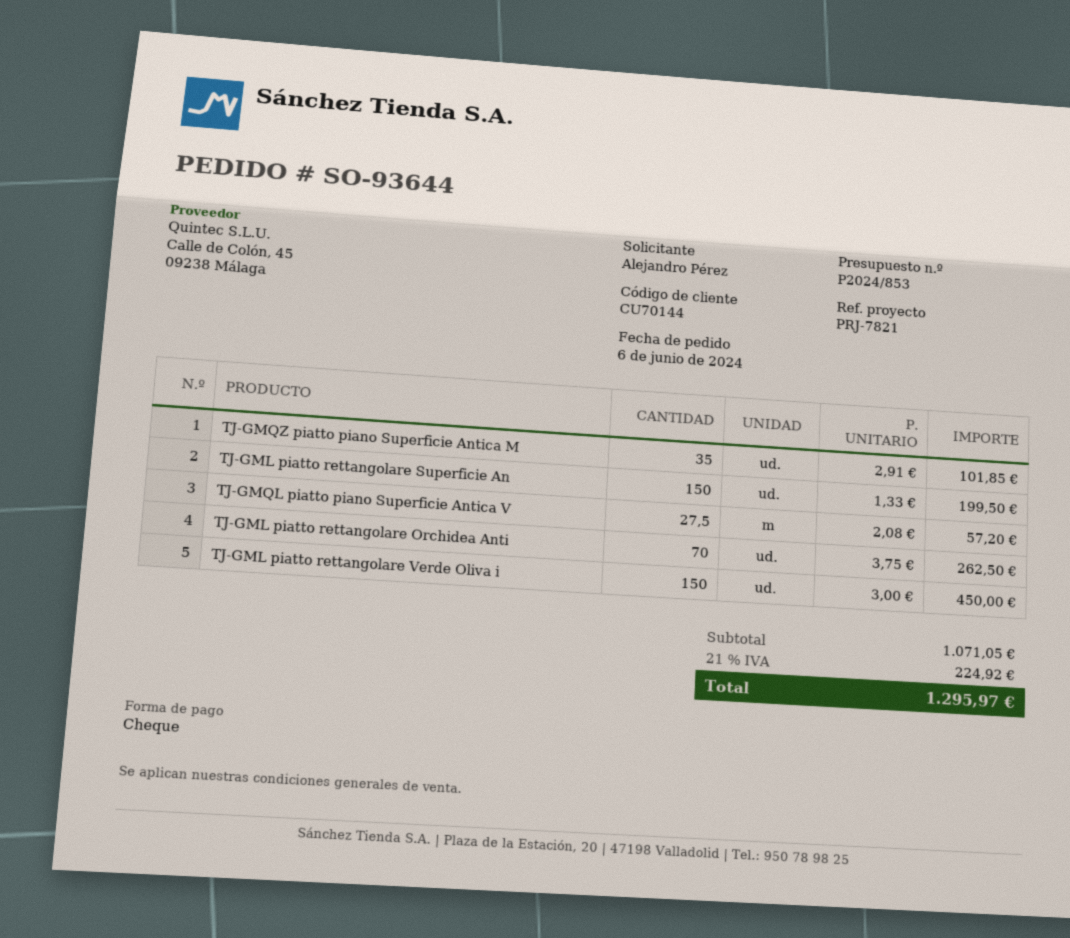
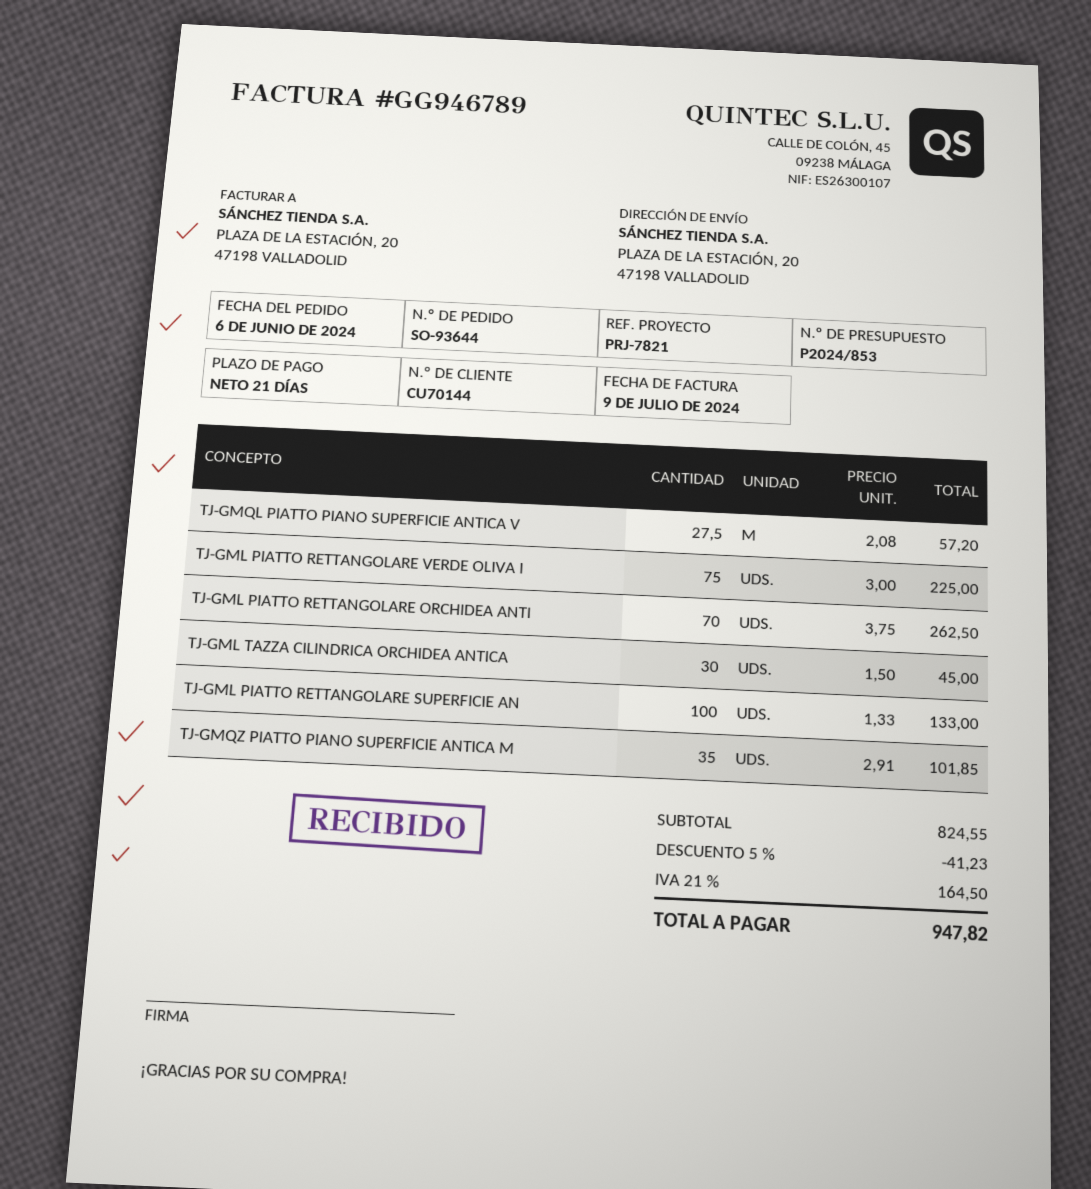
TJ-GML piatto rettangolare Superficie An: 150 x 1.33 = 199.50 -> 100 x 1.33 = 133.00
TJ-GML piatto rettangolare Verde Oliva i: 150 x 3.00 = 450.00 -> 75 x 3.00 = 225.00
TJ-GML TAZZA CILINDRICA ORCHIDEA ANTICA: none -> 30 x 1.50 = 45.00
subtotal: 1071.05 -> 824.55
discount: none -> 5% = 41.23
tax: 21% = 224.92 -> 21% = 164.50
total: 1295.97 -> 947.82

